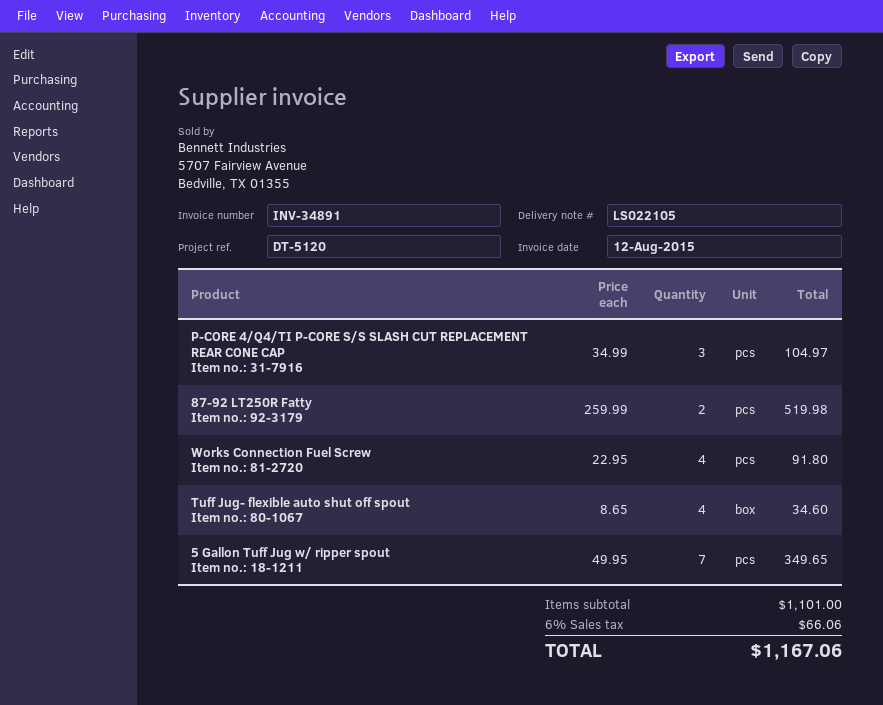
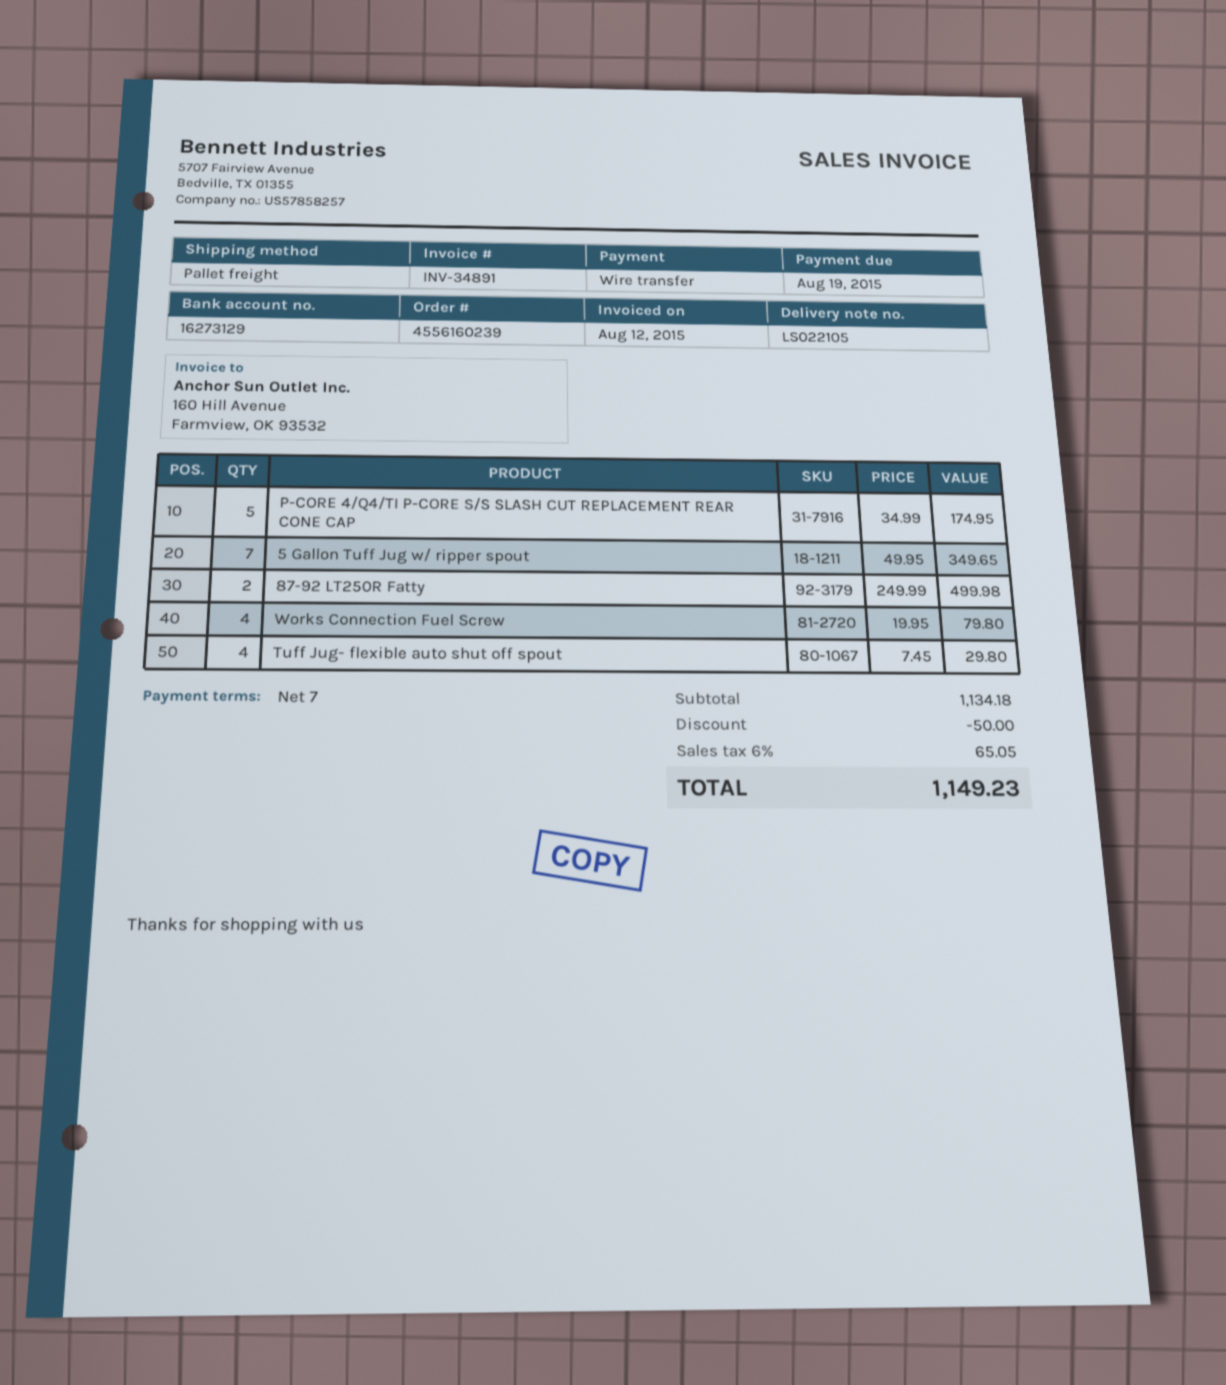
P-CORE 4/Q4/TI P-CORE S/S SLASH CUT REPLACEMENT REAR CONE CAP: 3 x 34.99 = 104.97 -> 5 x 34.99 = 174.95
87-92 LT250R Fatty: 2 x 259.99 = 519.98 -> 2 x 249.99 = 499.98
Works Connection Fuel Screw: 4 x 22.95 = 91.80 -> 4 x 19.95 = 79.80
Tuff Jug- flexible auto shut off spout: 4 x 8.65 = 34.60 -> 4 x 7.45 = 29.80
subtotal: 1101.00 -> 1134.18
discount: none -> 50.00
tax: 6% = 66.06 -> 6% = 65.05
total: 1167.06 -> 1149.23

